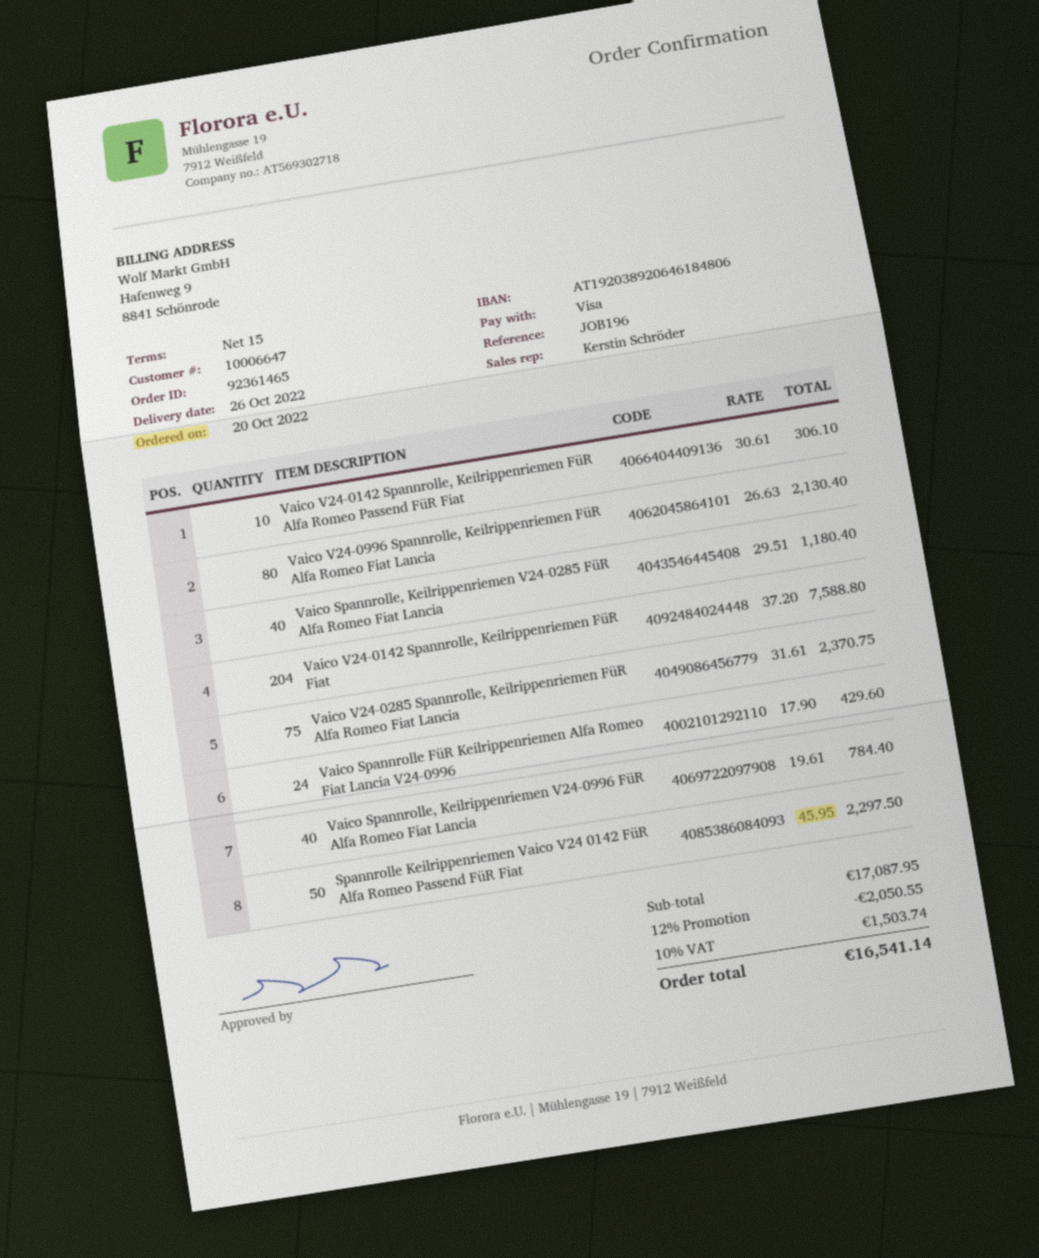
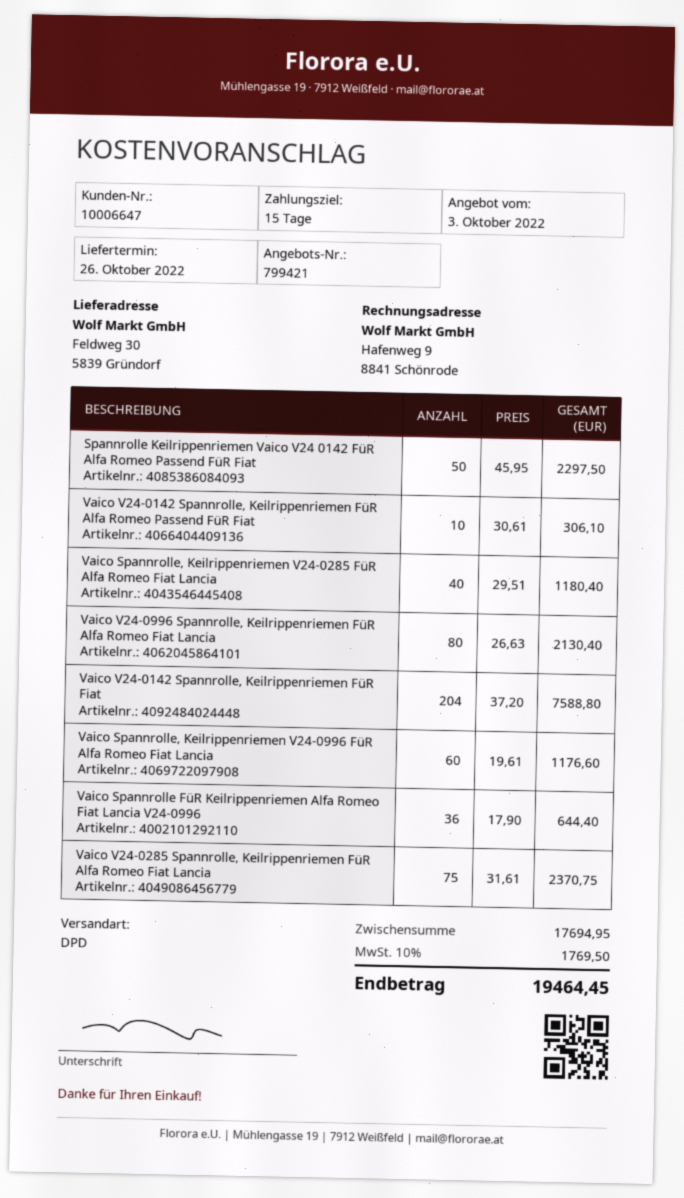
Vaico Spannrolle FüR Keilrippenriemen Alfa Romeo Fiat Lancia V24-0996: 24 x 17.90 = 429.60 -> 36 x 17.90 = 644.40
Vaico Spannrolle, Keilrippenriemen V24-0996 FüR Alfa Romeo Fiat Lancia: 40 x 19.61 = 784.40 -> 60 x 19.61 = 1176.60
subtotal: 17087.95 -> 17694.95
discount: 12% = 2050.55 -> none
tax: 10% = 1503.74 -> 10% = 1769.50
total: 16541.14 -> 19464.45

